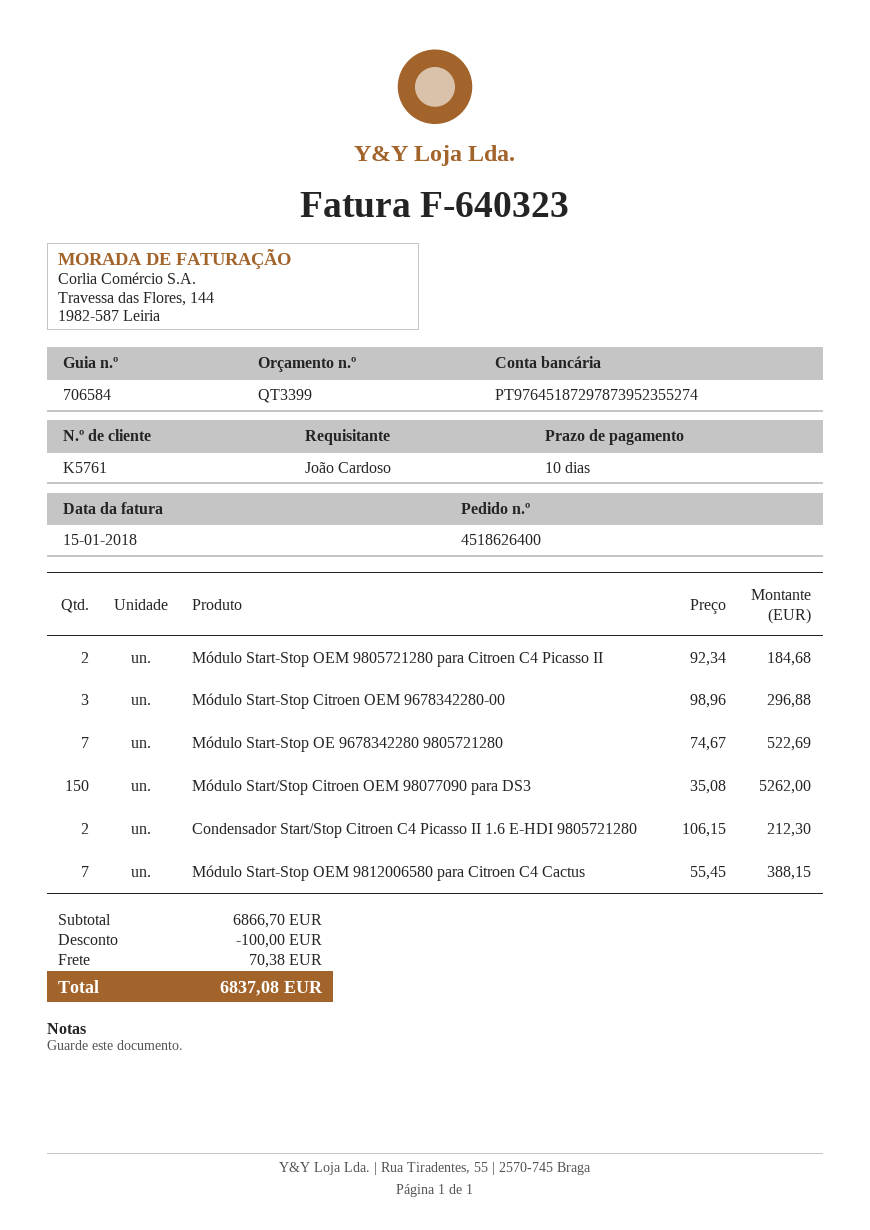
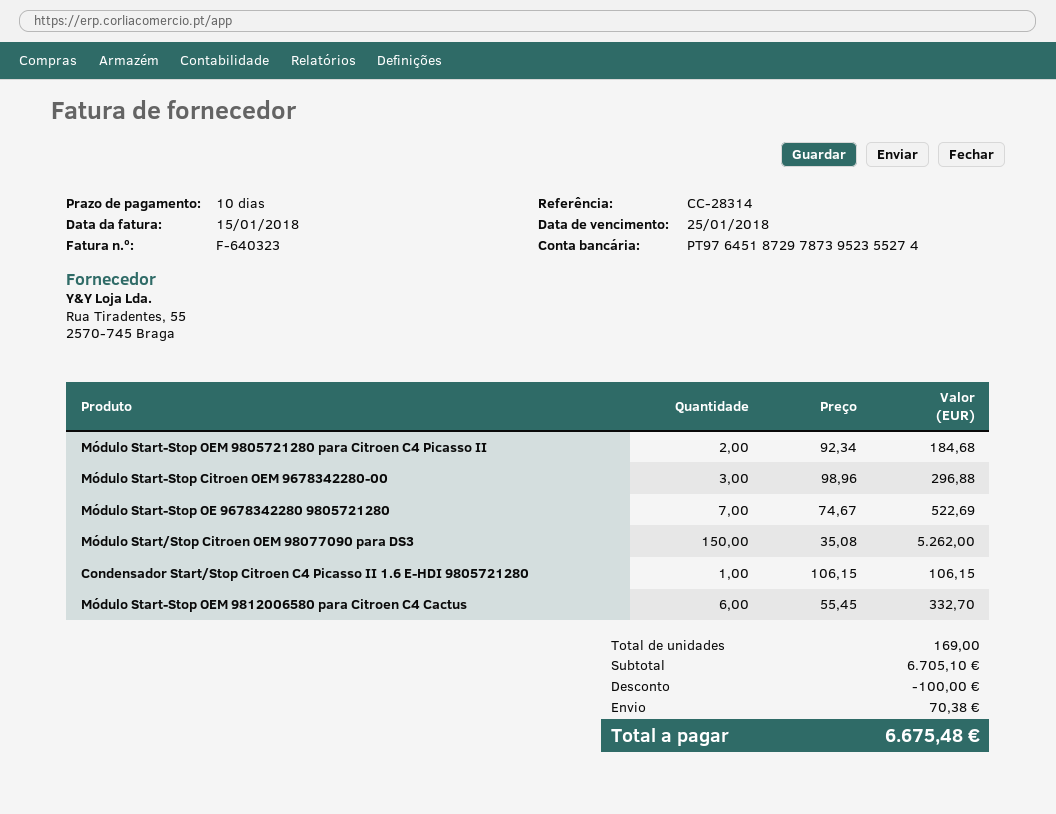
Condensador Start/Stop Citroen C4 Picasso II 1.6 E-HDI 9805721280: 2 x 106.15 = 212.30 -> 1 x 106.15 = 106.15
Módulo Start-Stop OEM 9812006580 para Citroen C4 Cactus: 7 x 55.45 = 388.15 -> 6 x 55.45 = 332.70
subtotal: 6866.70 -> 6705.10
total: 6837.08 -> 6675.48

